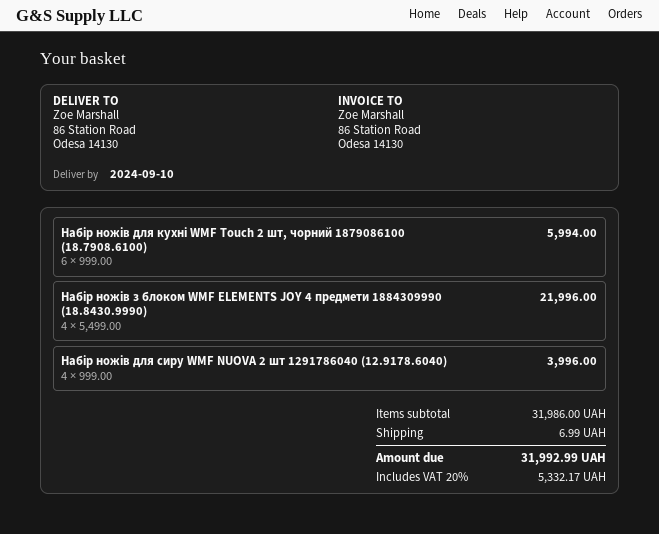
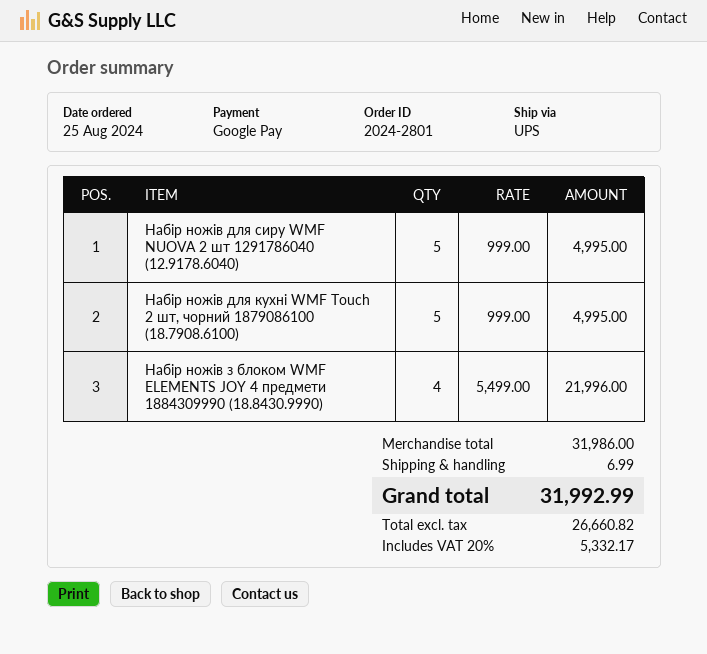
Набір ножів для кухні WMF Touch 2 шт, чорний 1879086100 (18.7908.6100): 6 x 999.00 = 5994.00 -> 5 x 999.00 = 4995.00
Набір ножів для сиру WMF NUOVA 2 шт 1291786040 (12.9178.6040): 4 x 999.00 = 3996.00 -> 5 x 999.00 = 4995.00

